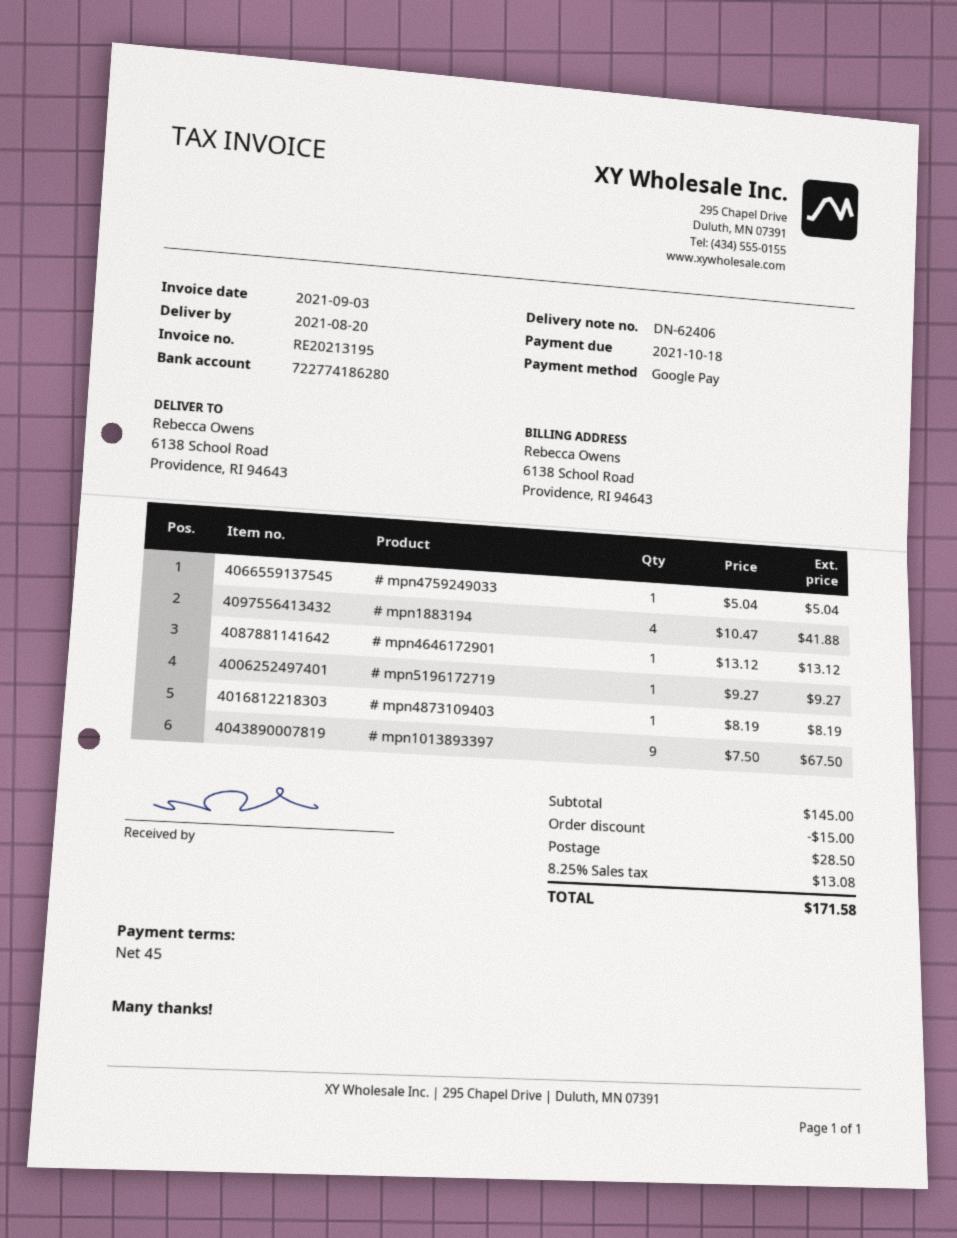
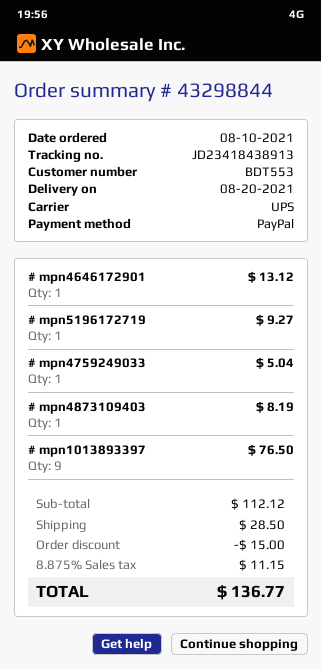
payment method: Google Pay -> PayPal
# mpn1883194: 4 for 41.88 -> none
# mpn1013893397: 9 for 67.50 -> 9 for 76.50
subtotal: 145.00 -> 112.12
tax: 8.25% = 13.08 -> 8.875% = 11.15
total: 171.58 -> 136.77

